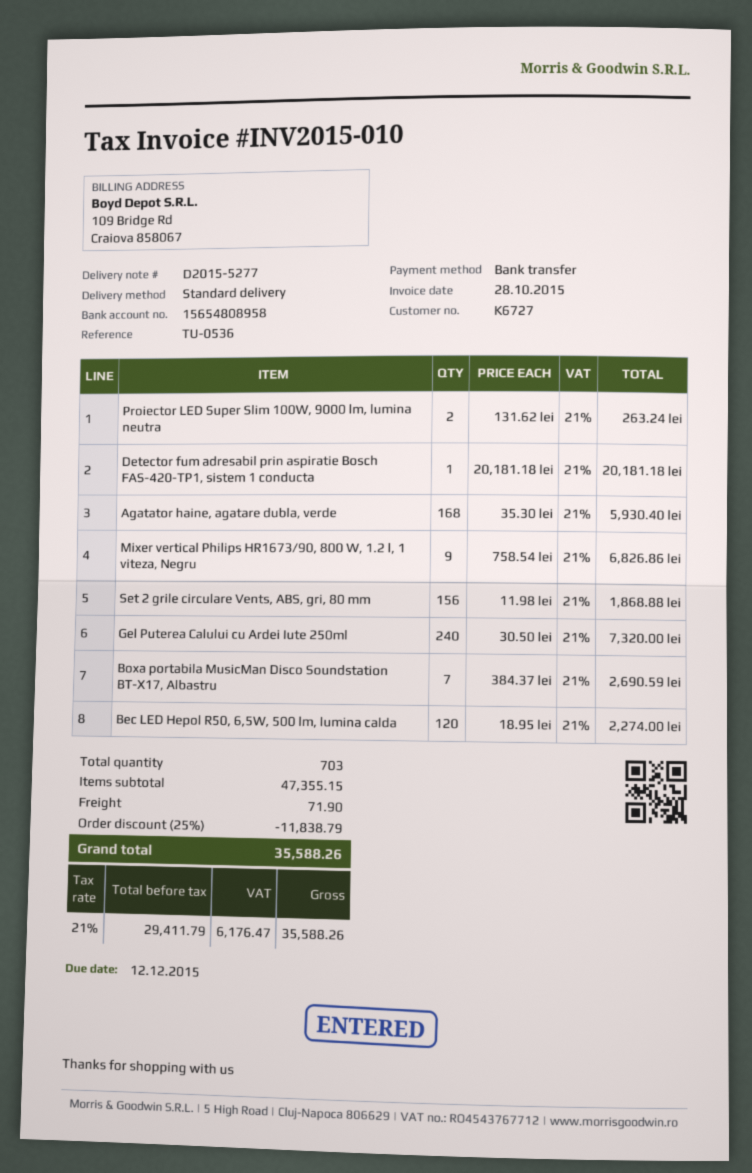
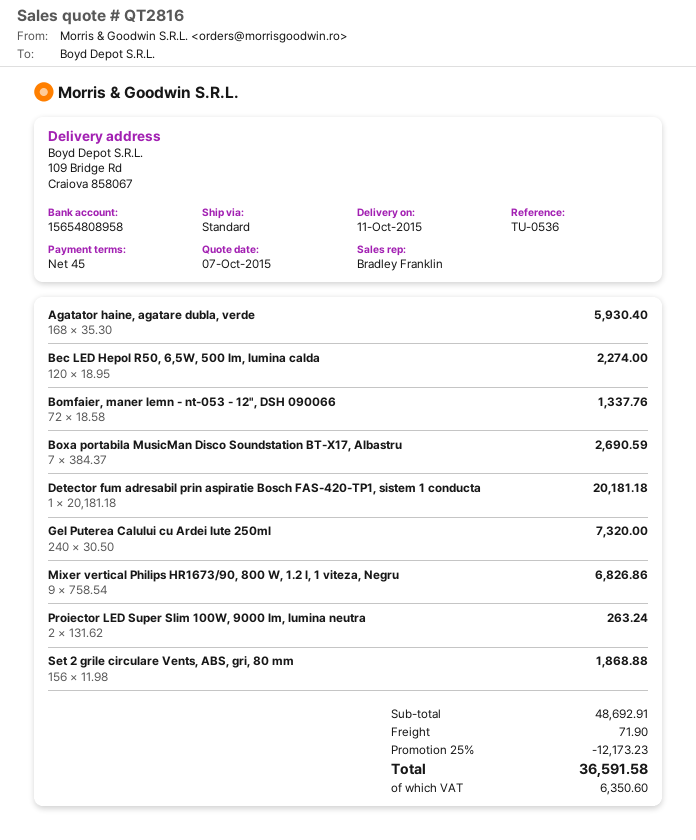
Bomfaier, maner lemn - nt-053 - 12", DSH 090066: none -> 72 x 18.58 = 1337.76
subtotal: 47355.15 -> 48692.91
discount: 25% = 11838.79 -> 25% = 12173.23
tax: 6176.47 -> 6350.60
total: 35588.26 -> 36591.58

